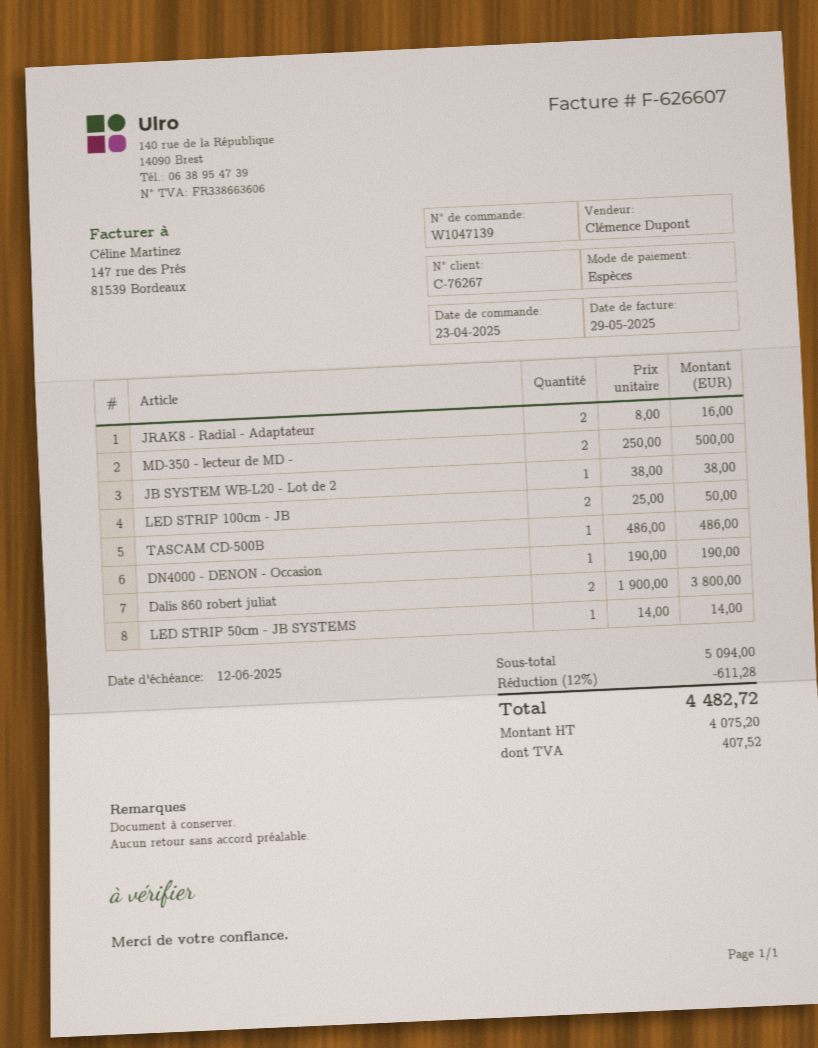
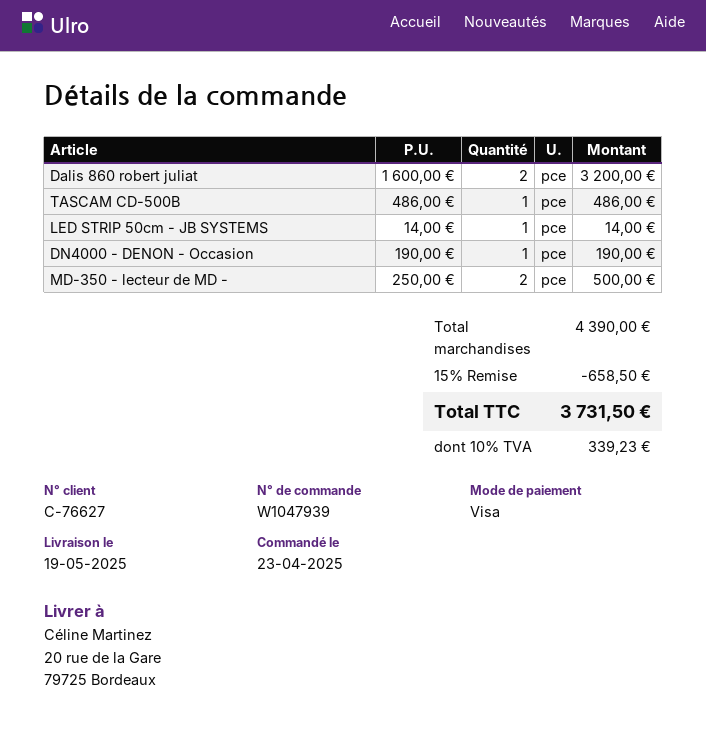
order number: W1047139 -> W1047939
customer number: C-76267 -> C-76627
payment method: cash -> Visa
JRAK8 - Radial - Adaptateur: 2 x 8.00 = 16.00 -> none
JB SYSTEM WB-L20 - Lot de 2: 1 x 38.00 = 38.00 -> none
LED STRIP 100cm - JB: 2 x 25.00 = 50.00 -> none
Dalis 860 robert juliat: 2 x 1900.00 = 3800.00 -> 2 x 1600.00 = 3200.00
subtotal: 5094.00 -> 4390.00
discount: 12% = 611.28 -> 15% = 658.50
tax: 407.52 -> 339.23
total: 4482.72 -> 3731.50

